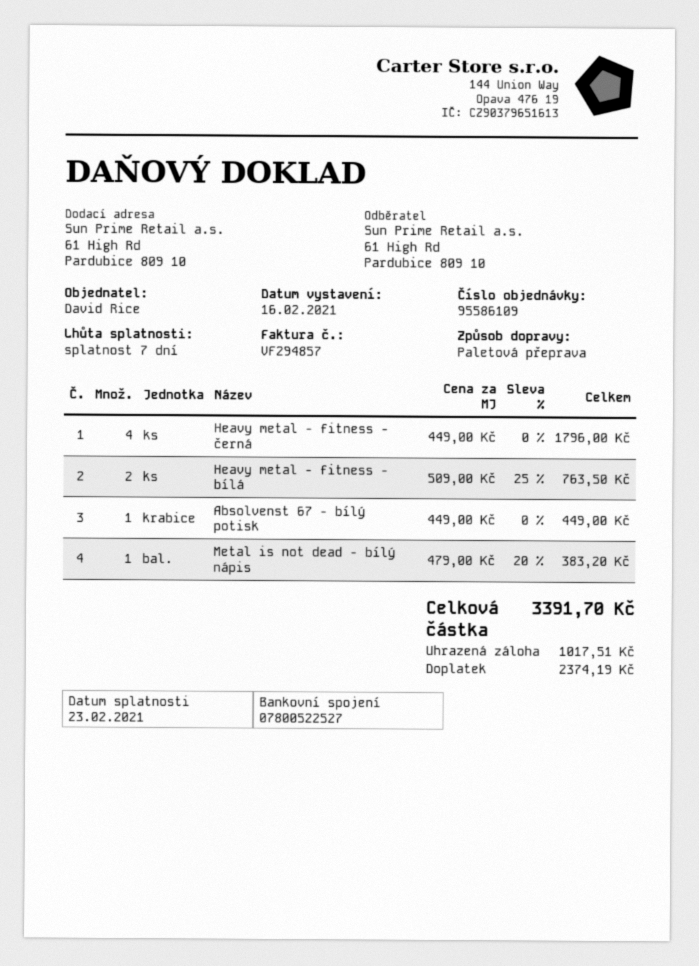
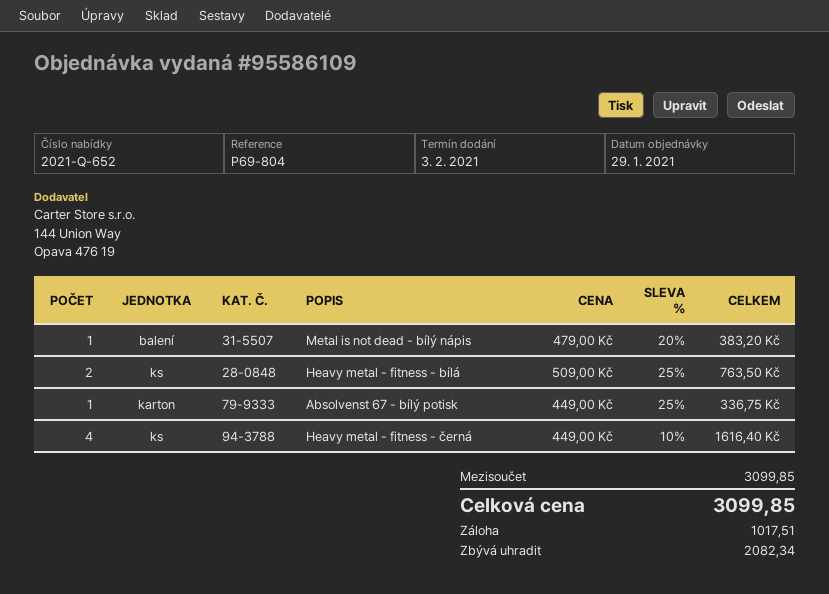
Heavy metal - fitness - černá: 4 x 449.00 = 1796.00 -> 4 x 449.00 - 10% = 1616.40
Absolvenst 67 - bílý potisk: 1 x 449.00 = 449.00 -> 1 x 449.00 - 25% = 336.75
total: 3391.70 -> 3099.85
balance: 2374.19 -> 2082.34

